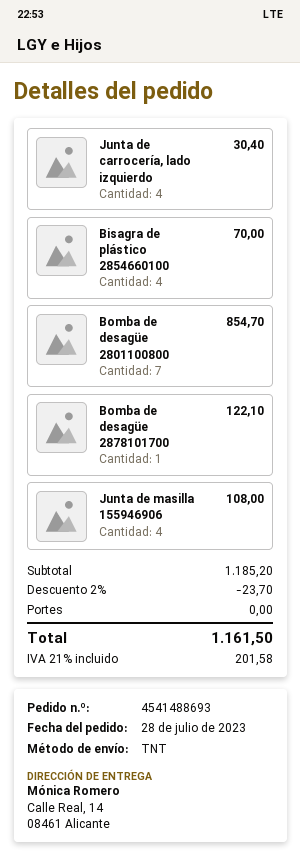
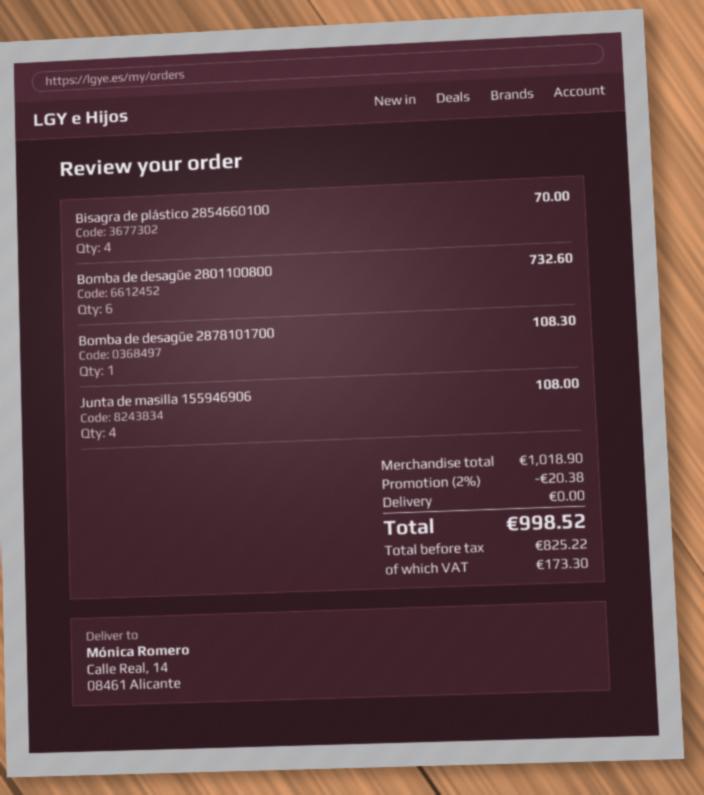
Junta de carrocería, lado izquierdo: 4 for 30.40 -> none
Bomba de desagüe 2801100800: 7 for 854.70 -> 6 for 732.60
Bomba de desagüe 2878101700: 1 for 122.10 -> 1 for 108.30
subtotal: 1185.20 -> 1018.90
discount: 2% = 23.70 -> 2% = 20.38
tax: 201.58 -> 173.30
total: 1161.50 -> 998.52

